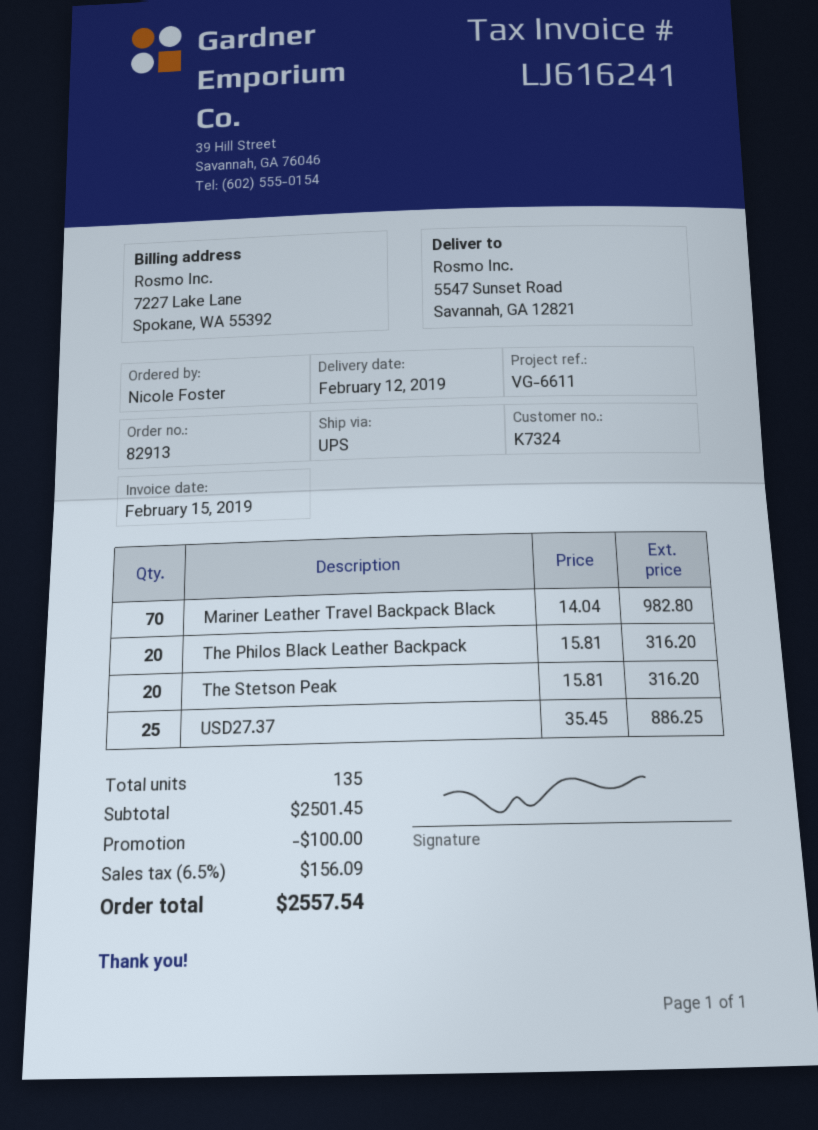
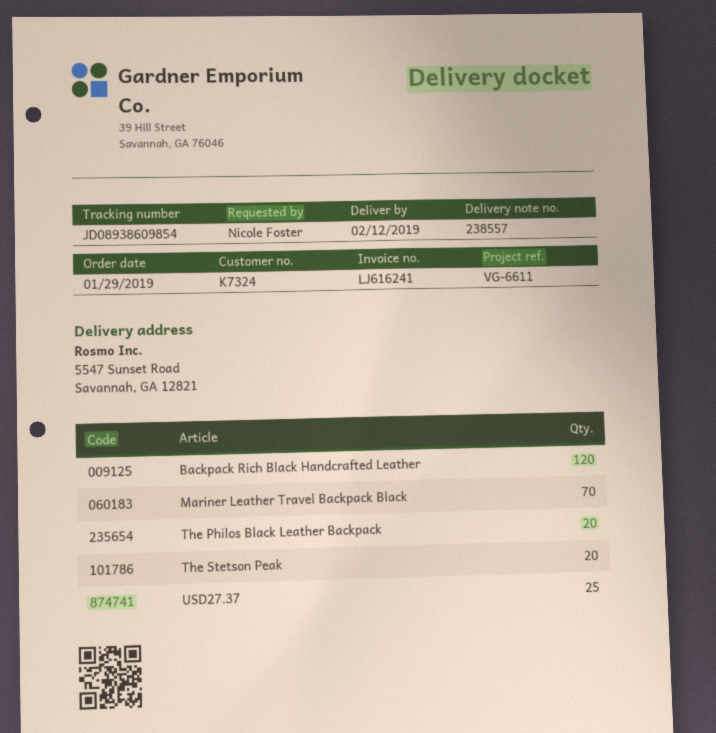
Backpack Rich Black Handcrafted Leather: none -> 120

